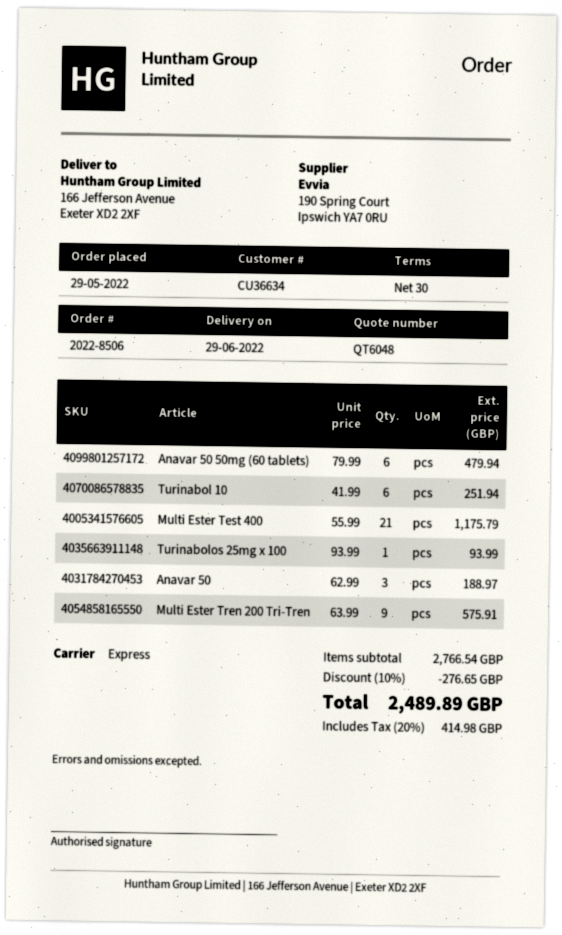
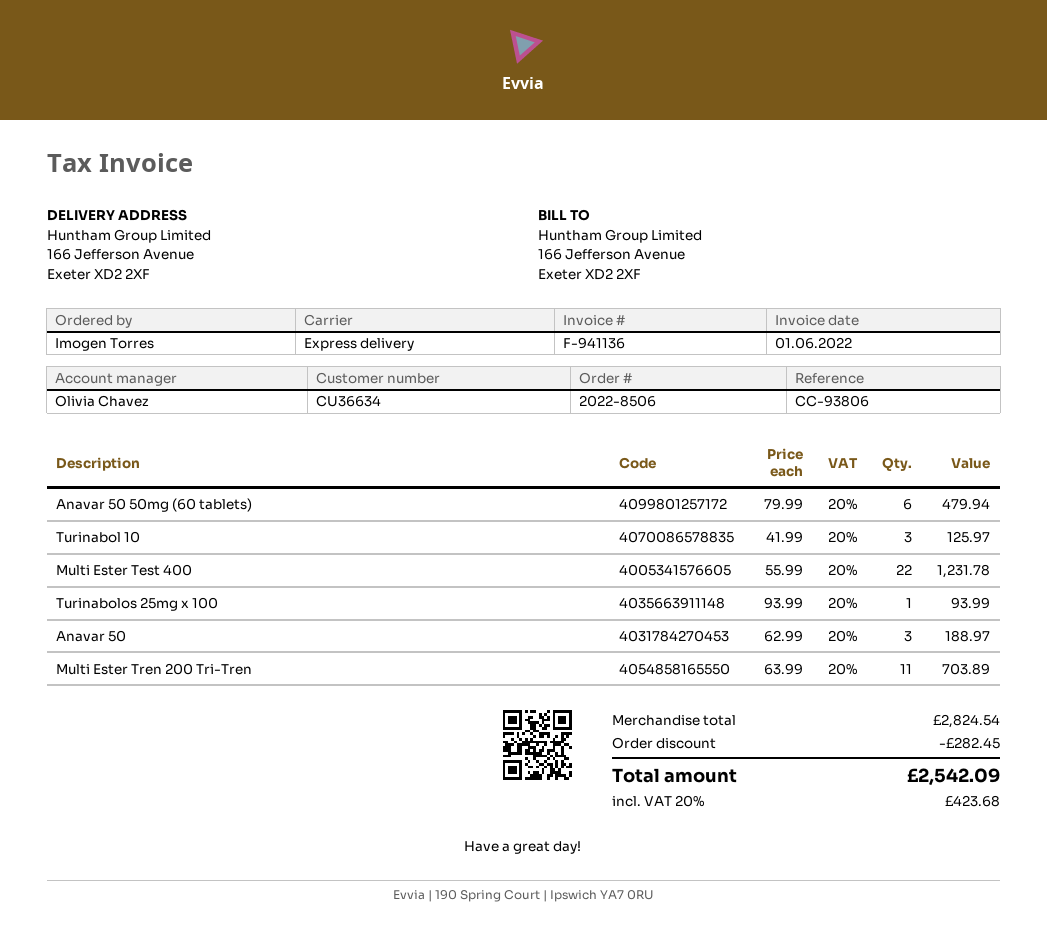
Turinabol 10: 6 x 41.99 = 251.94 -> 3 x 41.99 = 125.97
Multi Ester Test 400: 21 x 55.99 = 1175.79 -> 22 x 55.99 = 1231.78
Multi Ester Tren 200 Tri-Tren: 9 x 63.99 = 575.91 -> 11 x 63.99 = 703.89
subtotal: 2766.54 -> 2824.54
discount: 276.65 -> 282.45
tax: 20% = 414.98 -> 20% = 423.68
total: 2489.89 -> 2542.09

